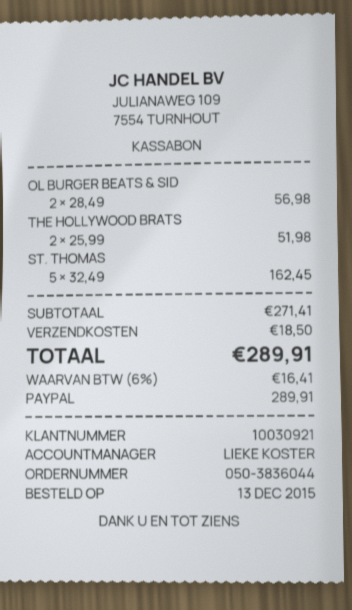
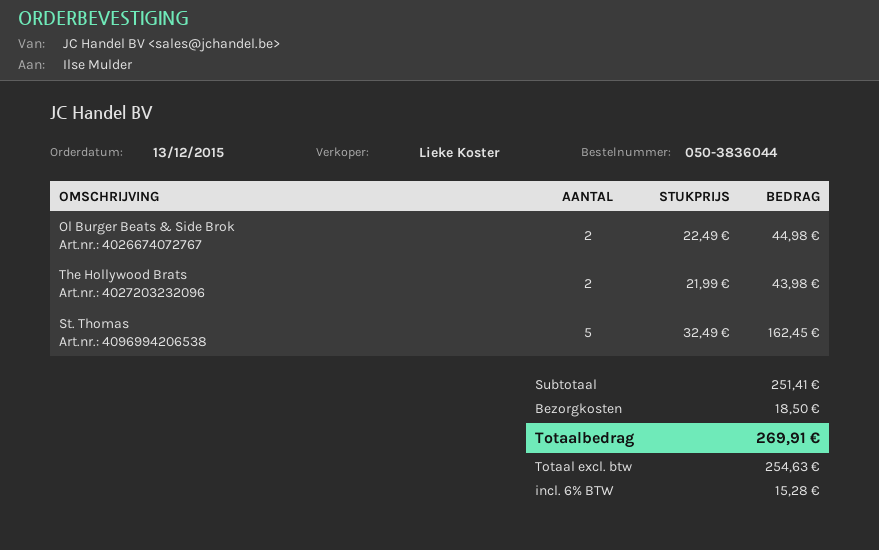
OL BURGER BEATS & SID: 2 x 28.49 = 56.98 -> 2 x 22.49 = 44.98
THE HOLLYWOOD BRATS: 2 x 25.99 = 51.98 -> 2 x 21.99 = 43.98
subtotal: 271.41 -> 251.41
tax: 6% = 16.41 -> 6% = 15.28
total: 289.91 -> 269.91

